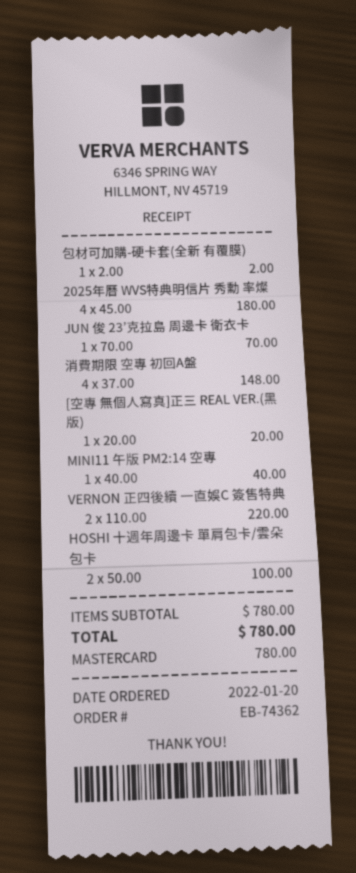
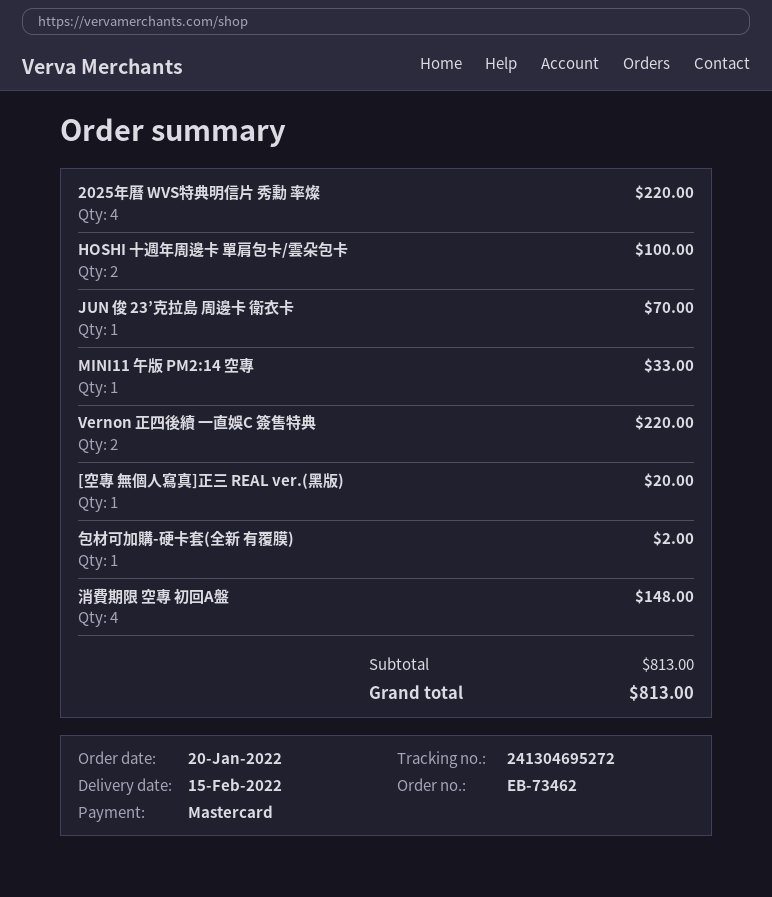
order number: EB-74362 -> EB-73462
2025年曆 WVS特典明信片 秀勳 率燦: 4 for 180.00 -> 4 for 220.00
MINI11 午版 PM2:14 空專: 1 for 40.00 -> 1 for 33.00
subtotal: 780.00 -> 813.00
total: 780.00 -> 813.00

